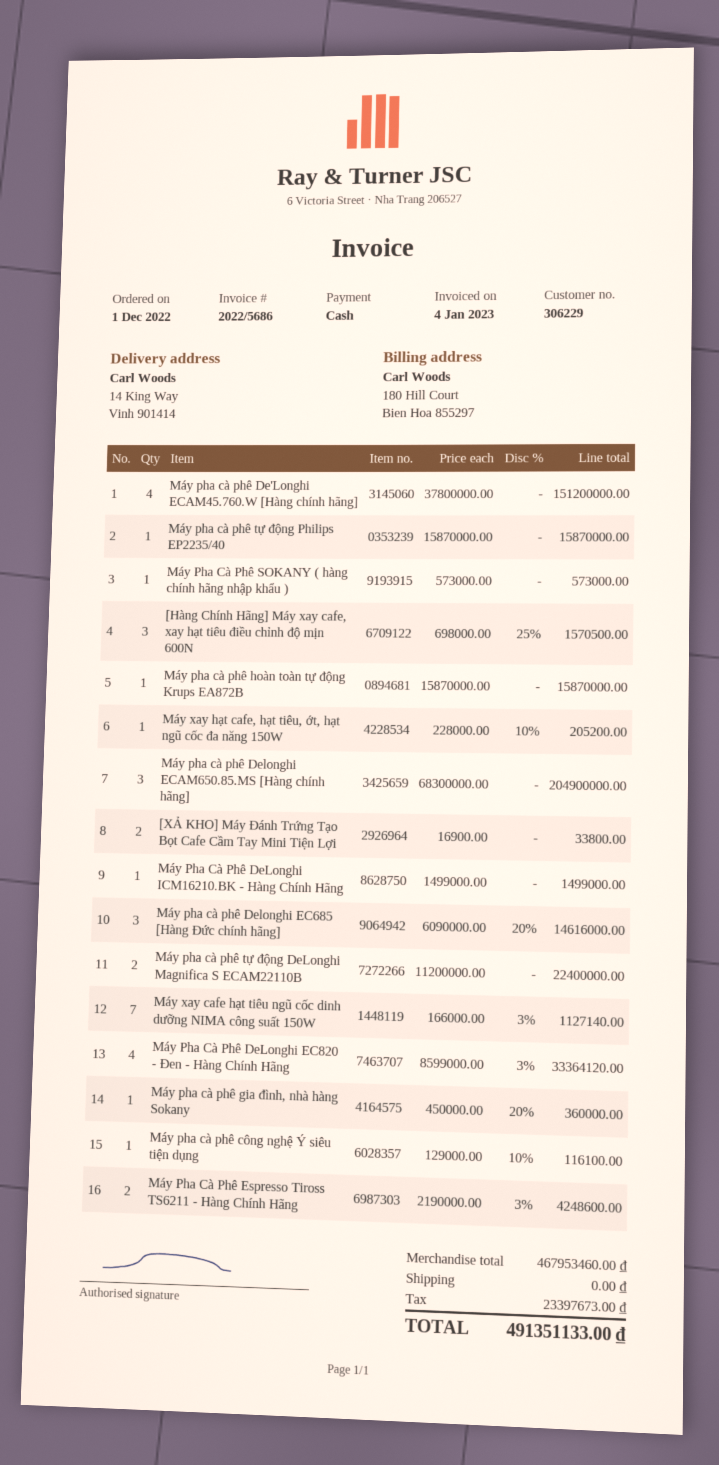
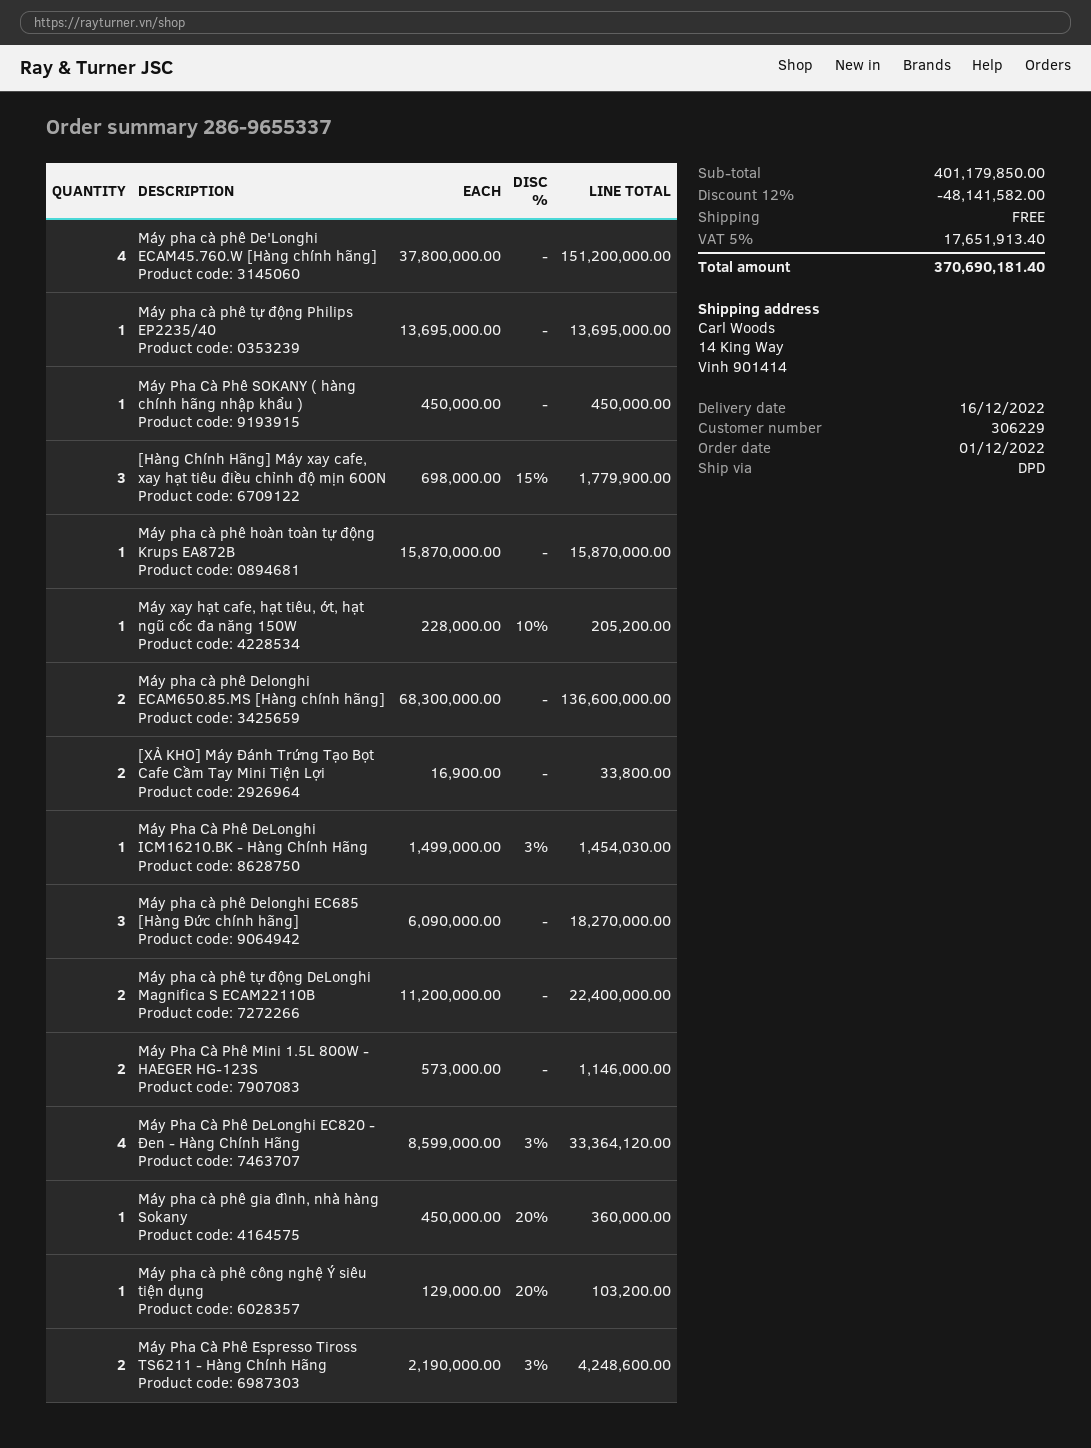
Máy pha cà phê tự động Philips EP2235/40: 1 x 15870000.00 = 15870000.00 -> 1 x 13695000.00 = 13695000.00
Máy Pha Cà Phê SOKANY ( hàng chính hãng nhập khẩu ): 1 x 573000.00 = 573000.00 -> 1 x 450000.00 = 450000.00
[Hàng Chính Hãng] Máy xay cafe, xay hạt tiêu điều chỉnh độ mịn 600N: 3 x 698000.00 - 25% = 1570500.00 -> 3 x 698000.00 - 15% = 1779900.00
Máy pha cà phê Delonghi ECAM650.85.MS [Hàng chính hãng]: 3 x 68300000.00 = 204900000.00 -> 2 x 68300000.00 = 136600000.00
Máy Pha Cà Phê DeLonghi ICM16210.BK - Hàng Chính Hãng: 1 x 1499000.00 = 1499000.00 -> 1 x 1499000.00 - 3% = 1454030.00
Máy pha cà phê Delonghi EC685 [Hàng Đức chính hãng]: 3 x 6090000.00 - 20% = 14616000.00 -> 3 x 6090000.00 = 18270000.00
Máy xay cafe hạt tiêu ngũ cốc dinh dưỡng NIMA công suất 150W: 7 x 166000.00 - 3% = 1127140.00 -> none
Máy pha cà phê công nghệ Ý siêu tiện dụng: 1 x 129000.00 - 10% = 116100.00 -> 1 x 129000.00 - 20% = 103200.00
Máy Pha Cà Phê Mini 1.5L 800W - HAEGER HG-123S: none -> 2 x 573000.00 = 1146000.00
subtotal: 467953460.00 -> 401179850.00
discount: none -> 12% = 48141582.00
tax: 23397673.00 -> 17651913.40
total: 491351133.00 -> 370690181.40

